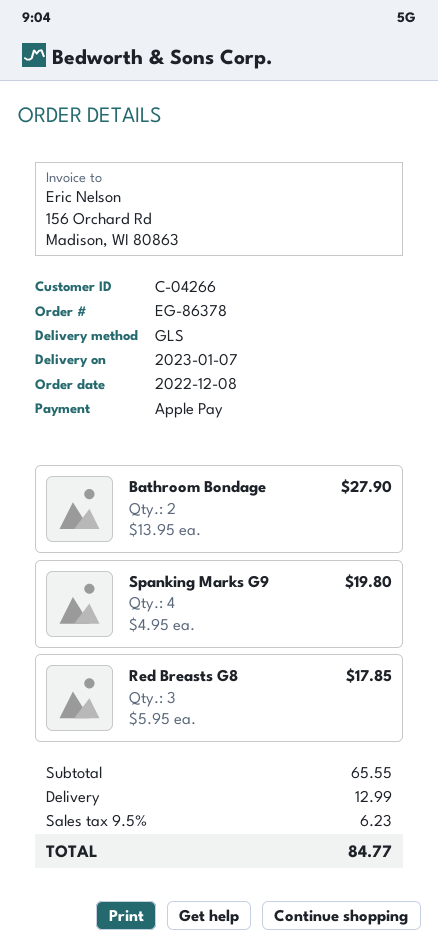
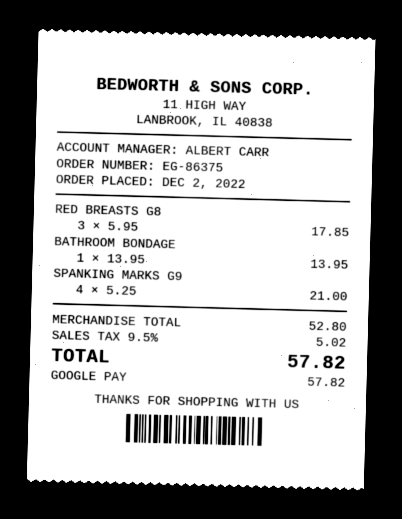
order number: EG-86378 -> EG-86375
order date: 2022-12-08 -> 2022-12-02
payment method: Apple Pay -> Google Pay
Bathroom Bondage: 2 x 13.95 = 27.90 -> 1 x 13.95 = 13.95
Spanking Marks G9: 4 x 4.95 = 19.80 -> 4 x 5.25 = 21.00
subtotal: 65.55 -> 52.80
shipping: 12.99 -> none
tax: 9.5% = 6.23 -> 9.5% = 5.02
total: 84.77 -> 57.82

